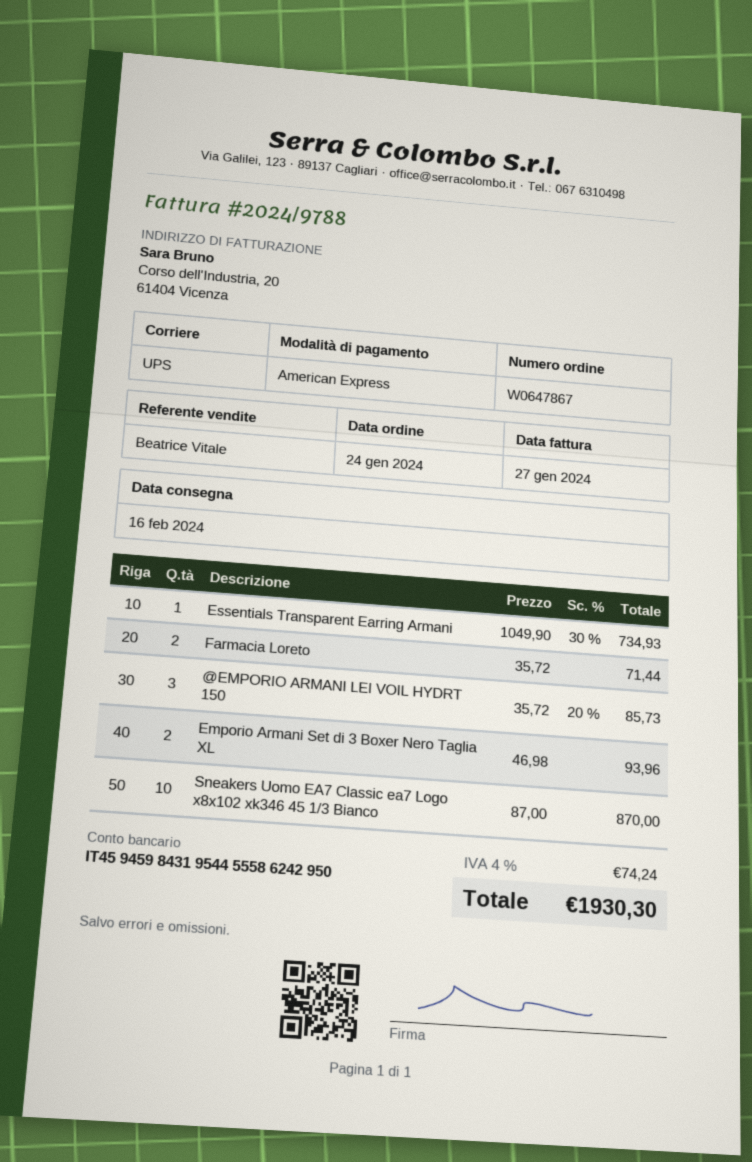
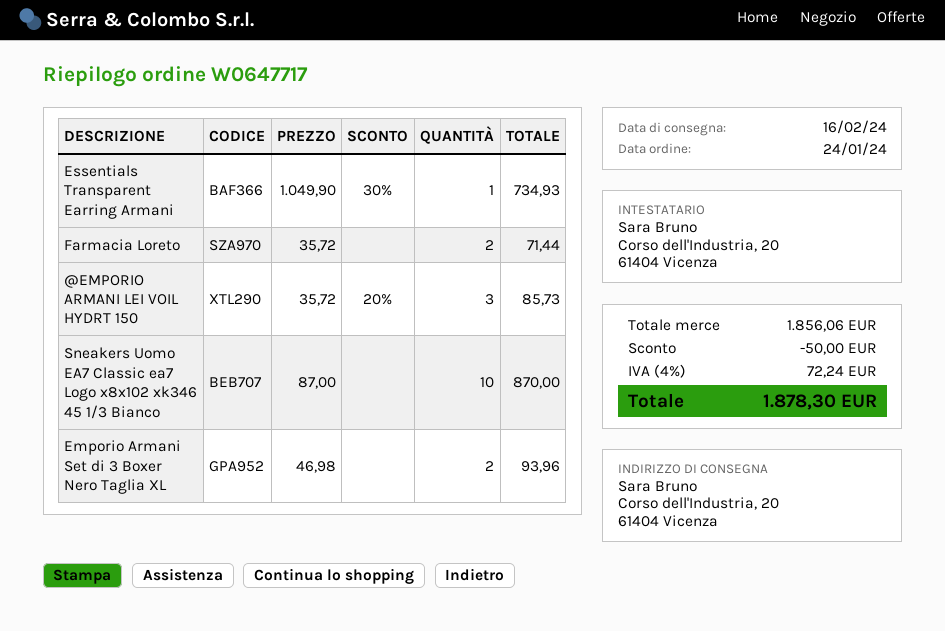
order number: W0647867 -> W0647717
discount: none -> 50.00
tax: 4% = 74.24 -> 4% = 72.24
total: 1930.30 -> 1878.30

